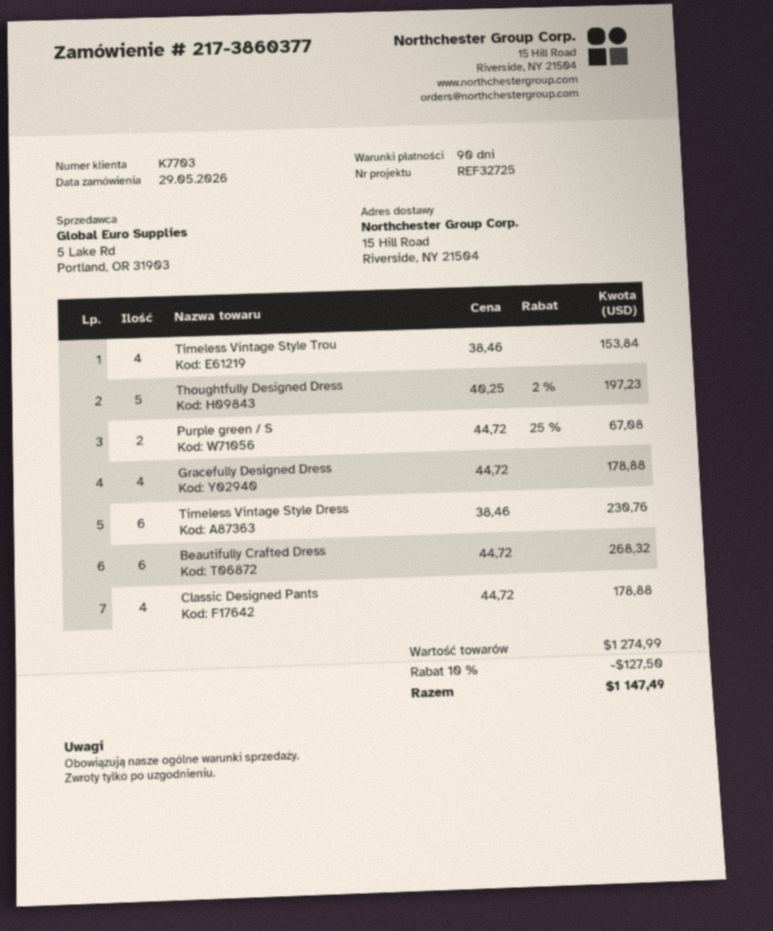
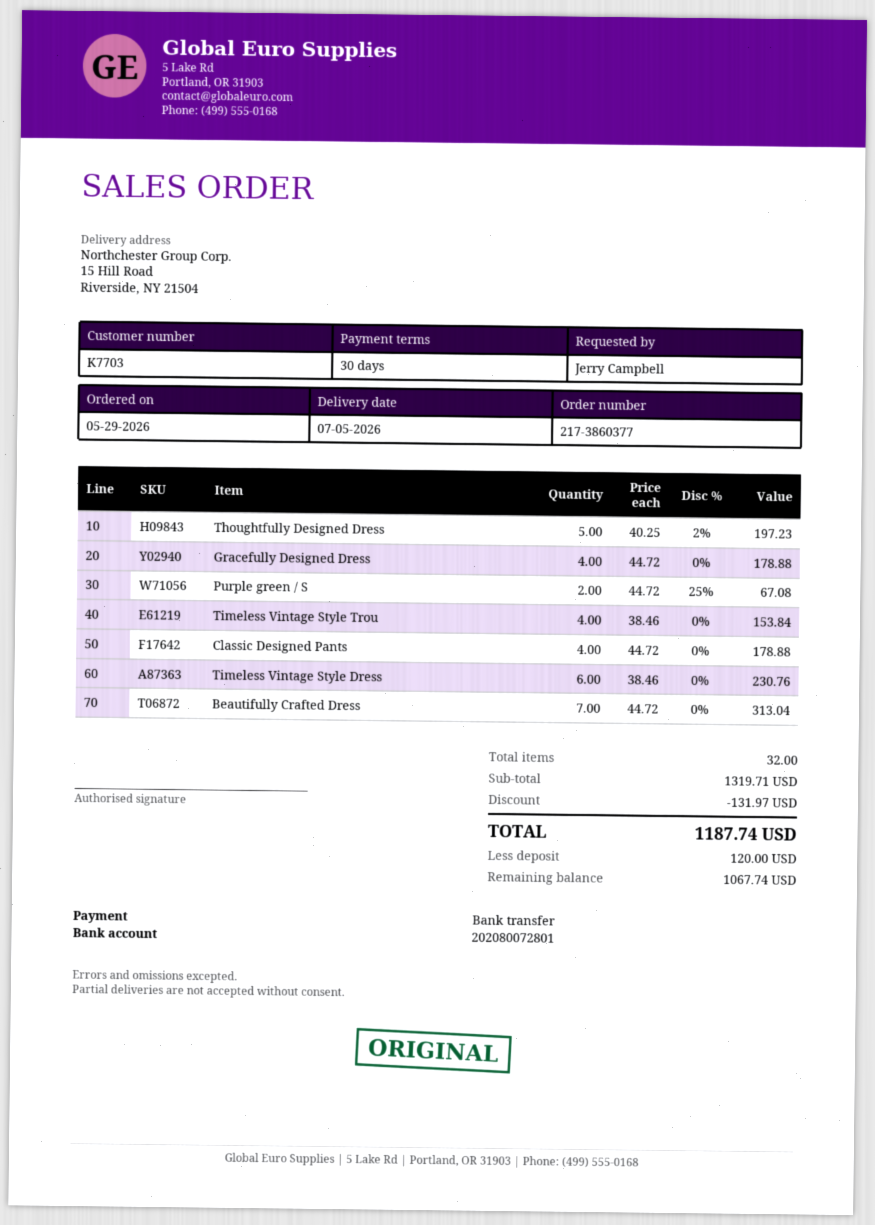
payment terms: 90 days -> 30 days
Beautifully Crafted Dress: 6 x 44.72 = 268.32 -> 7 x 44.72 = 313.04
subtotal: 1274.99 -> 1319.71
discount: 127.50 -> 131.97
total: 1147.49 -> 1187.74

